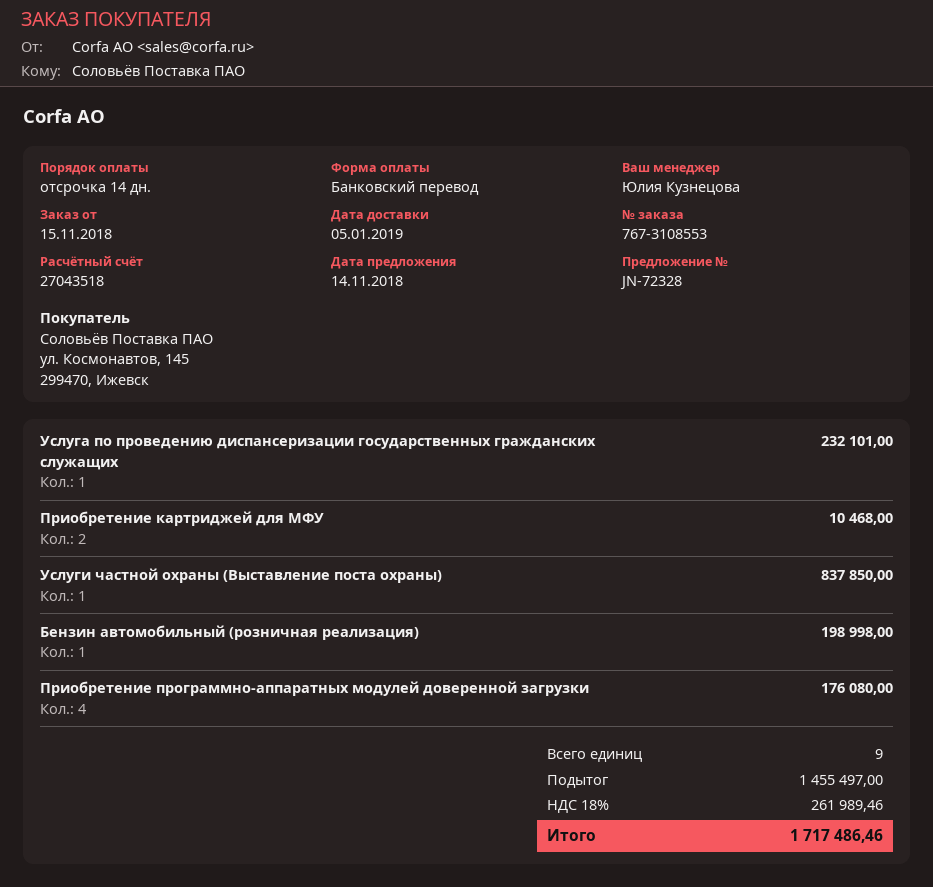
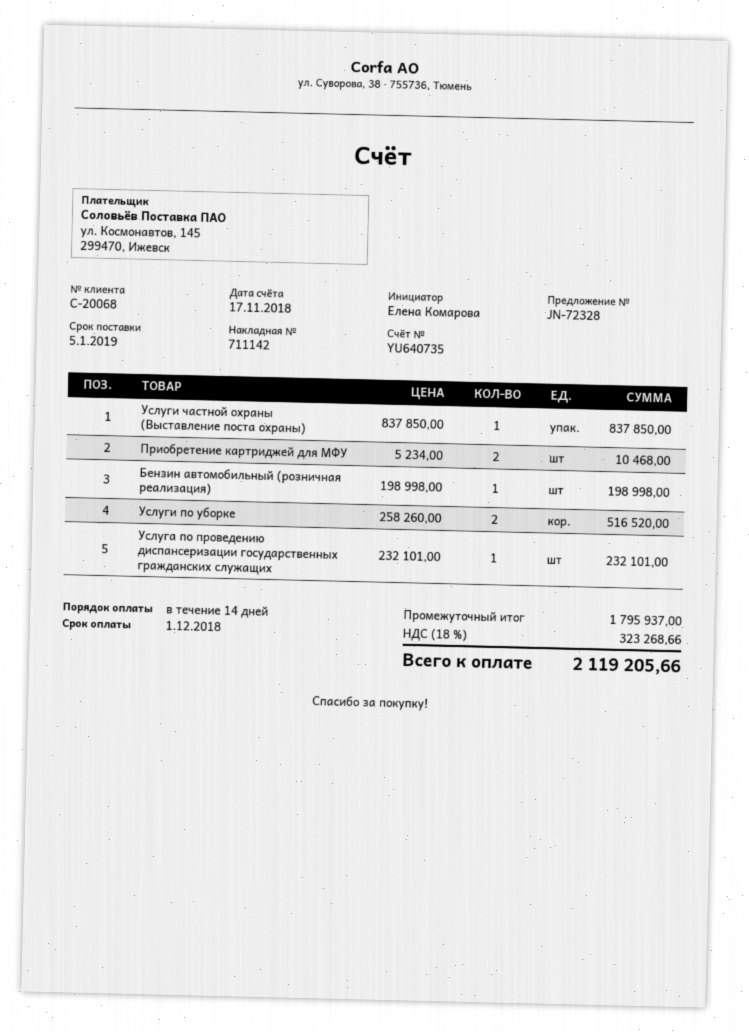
Приобретение программно-аппаратных модулей доверенной загрузки: 4 for 176080.00 -> none
Услуги по уборке: none -> 2 for 516520.00
subtotal: 1455497.00 -> 1795937.00
tax: 18% = 261989.46 -> 18% = 323268.66
total: 1717486.46 -> 2119205.66

